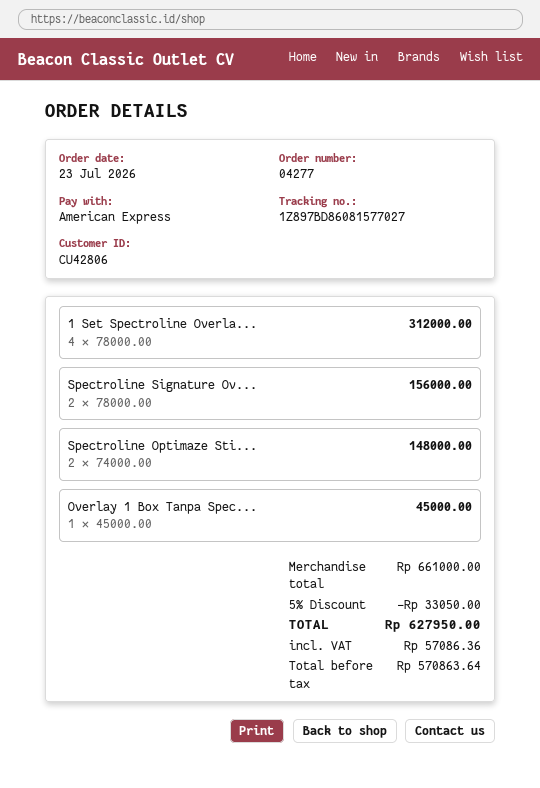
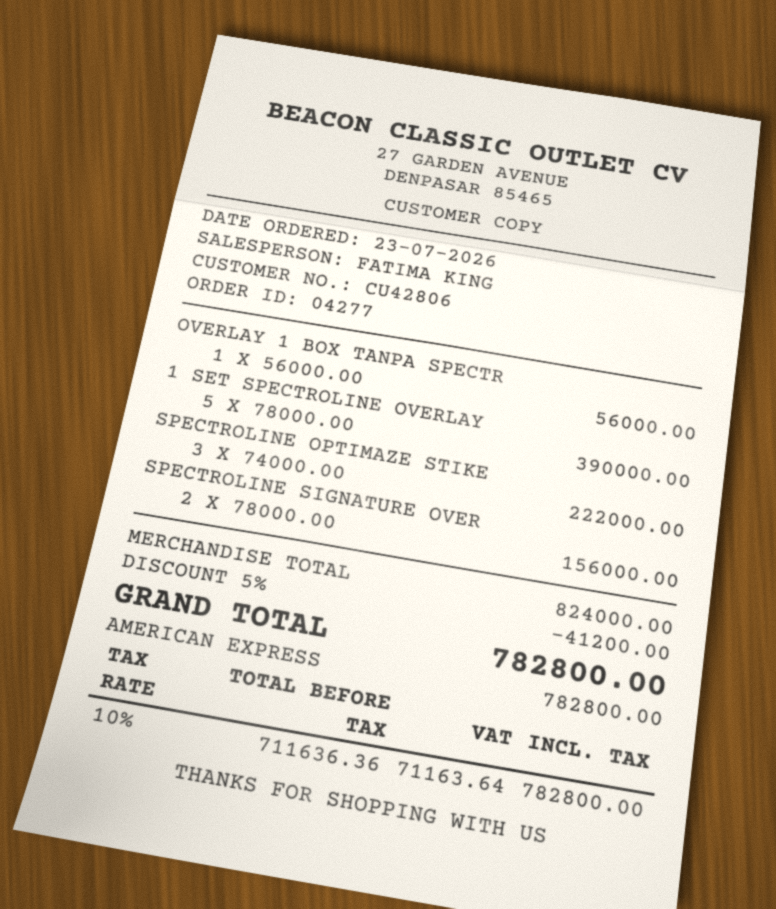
1 Set Spectroline Overla...: 4 x 78000.00 = 312000.00 -> 5 x 78000.00 = 390000.00
Spectroline Optimaze Sti...: 2 x 74000.00 = 148000.00 -> 3 x 74000.00 = 222000.00
Overlay 1 Box Tanpa Spec...: 1 x 45000.00 = 45000.00 -> 1 x 56000.00 = 56000.00
subtotal: 661000.00 -> 824000.00
discount: 5% = 33050.00 -> 5% = 41200.00
net: 570863.64 -> 711636.36
tax: 57086.36 -> 71163.64
total: 627950.00 -> 782800.00

